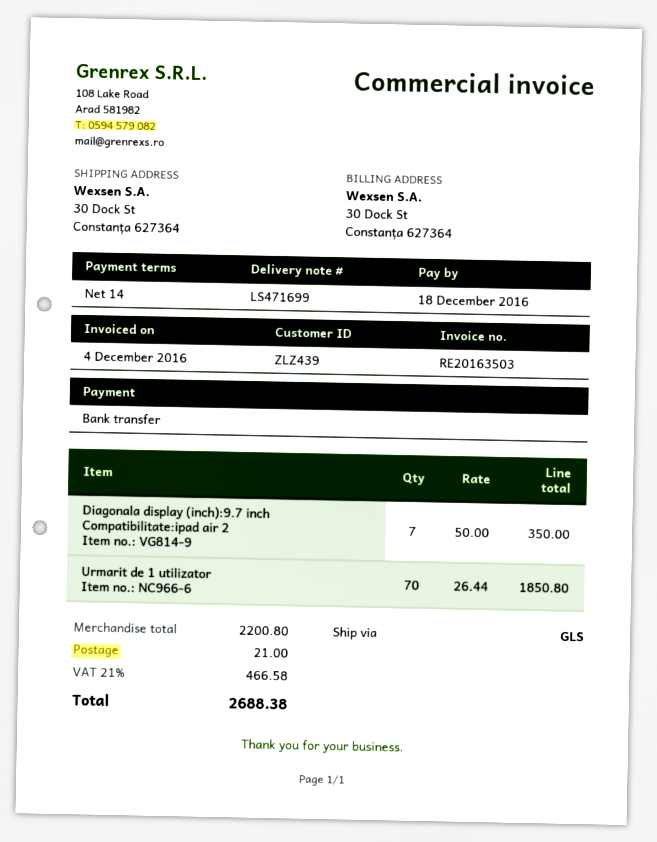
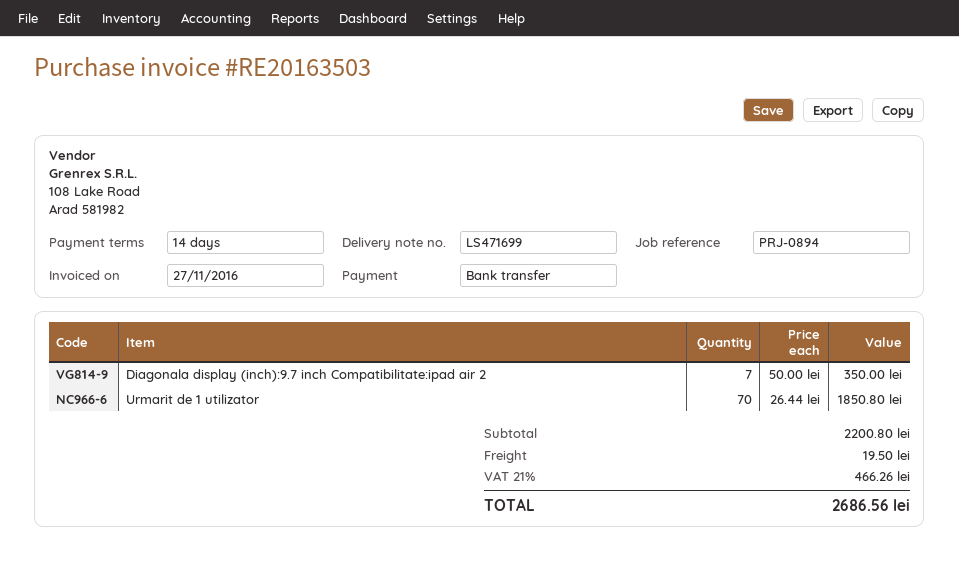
invoice date: 2016-12-04 -> 2016-11-27
shipping: 21.00 -> 19.50
tax: 21% = 466.58 -> 21% = 466.26
total: 2688.38 -> 2686.56

